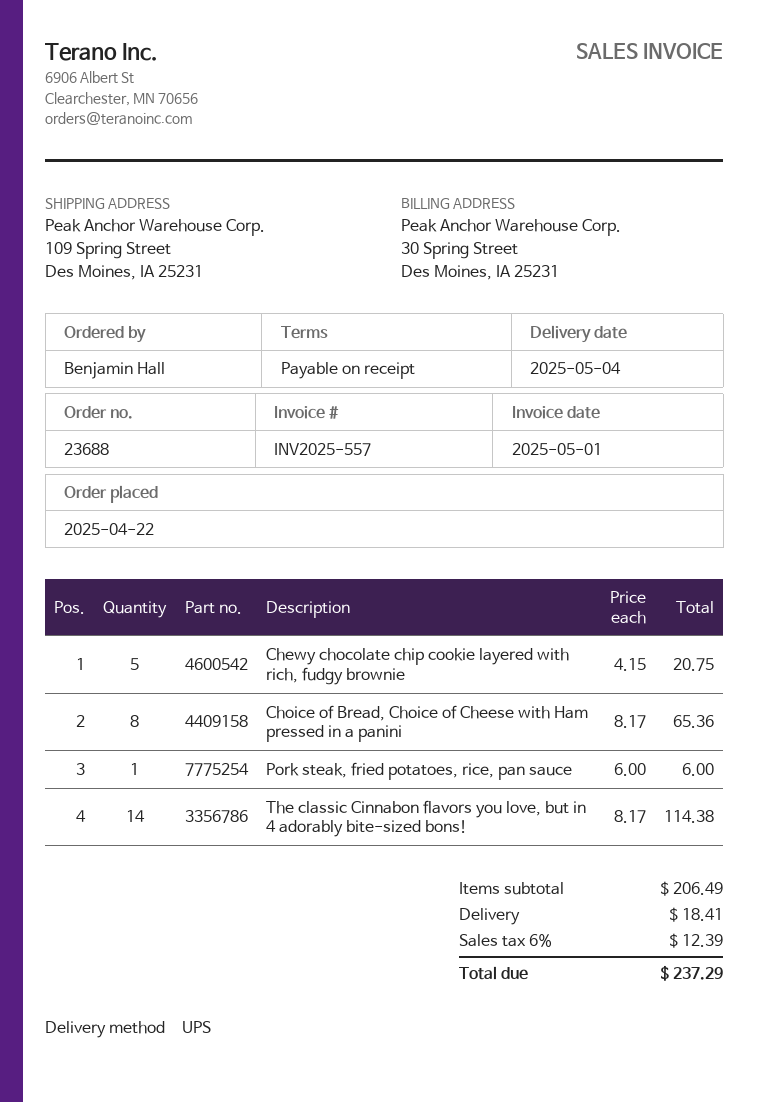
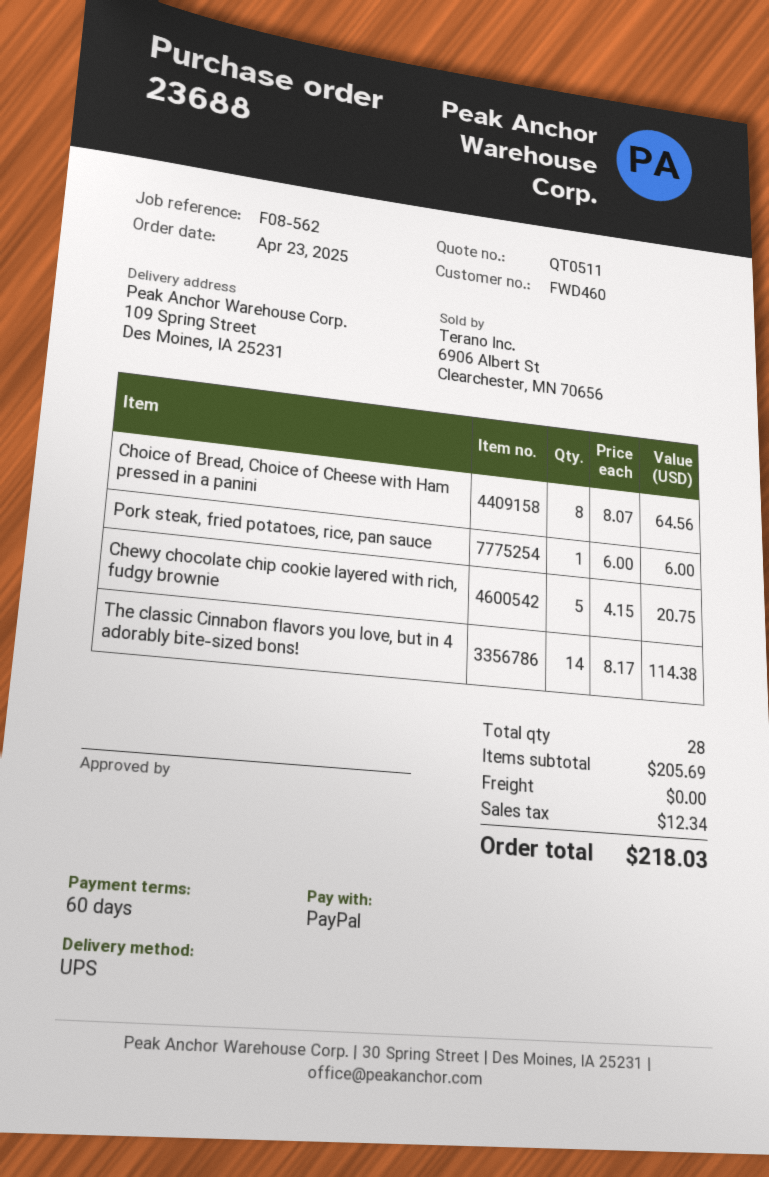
order date: 2025-04-22 -> 2025-04-23
payment terms: on receipt -> 60 days
Choice of Bread, Choice of Cheese with Ham pressed in a panini: 8 x 8.17 = 65.36 -> 8 x 8.07 = 64.56
subtotal: 206.49 -> 205.69
shipping: 18.41 -> 0.00
tax: 12.39 -> 12.34
total: 237.29 -> 218.03

